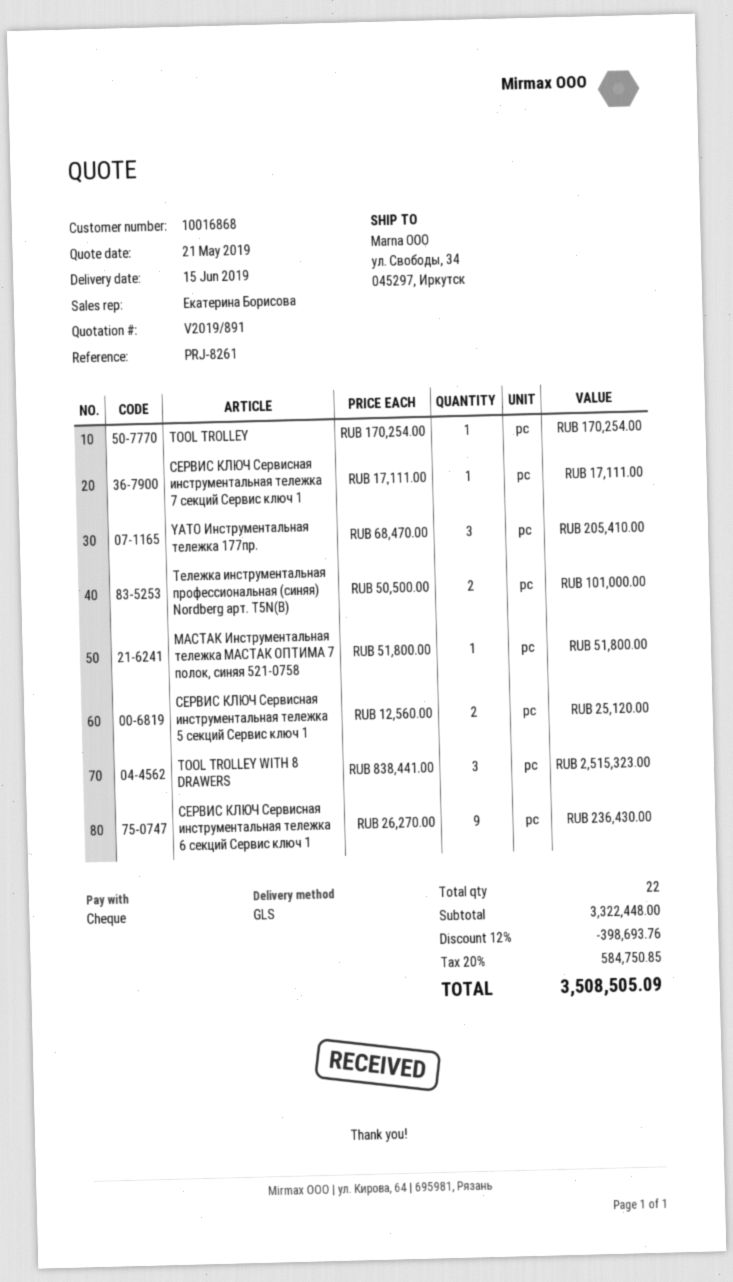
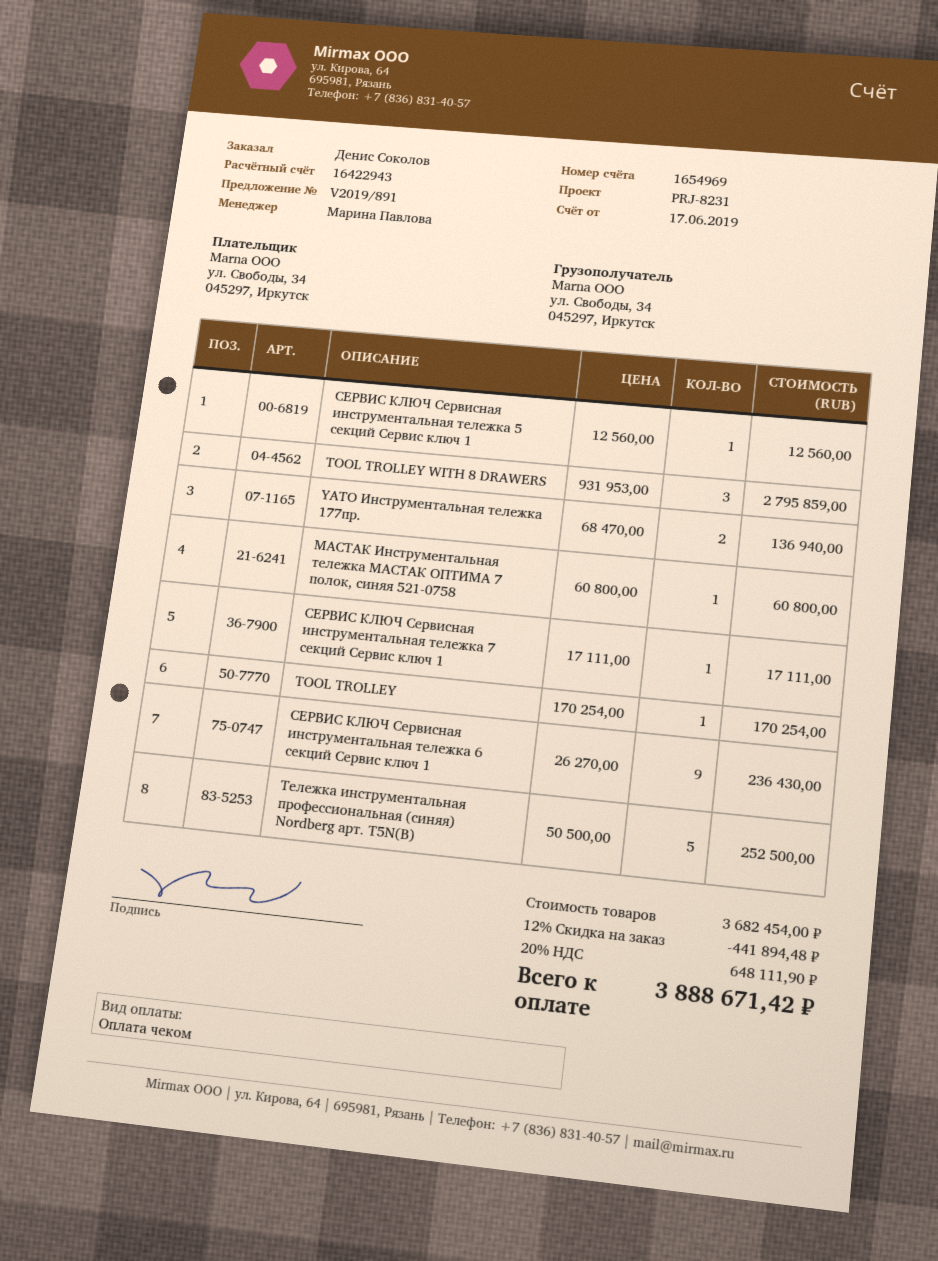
reference: PRJ-8261 -> PRJ-8231
sales rep: Екатерина Борисова -> Марина Павлова
YATO Инструментальная тележка 177пр.: 3 x 68470.00 = 205410.00 -> 2 x 68470.00 = 136940.00
Тележка инструментальная профессиональная (синяя) Nordberg арт. T5N(B): 2 x 50500.00 = 101000.00 -> 5 x 50500.00 = 252500.00
МАСТАК Инструментальная тележка МАСТАК ОПТИМА 7 полок, синяя 521-0758: 1 x 51800.00 = 51800.00 -> 1 x 60800.00 = 60800.00
СЕРВИС КЛЮЧ Сервисная инструментальная тележка 5 секций Сервис ключ 1: 2 x 12560.00 = 25120.00 -> 1 x 12560.00 = 12560.00
TOOL TROLLEY WITH 8 DRAWERS: 3 x 838441.00 = 2515323.00 -> 3 x 931953.00 = 2795859.00
subtotal: 3322448.00 -> 3682454.00
discount: 12% = 398693.76 -> 12% = 441894.48
tax: 20% = 584750.85 -> 20% = 648111.90
total: 3508505.09 -> 3888671.42

